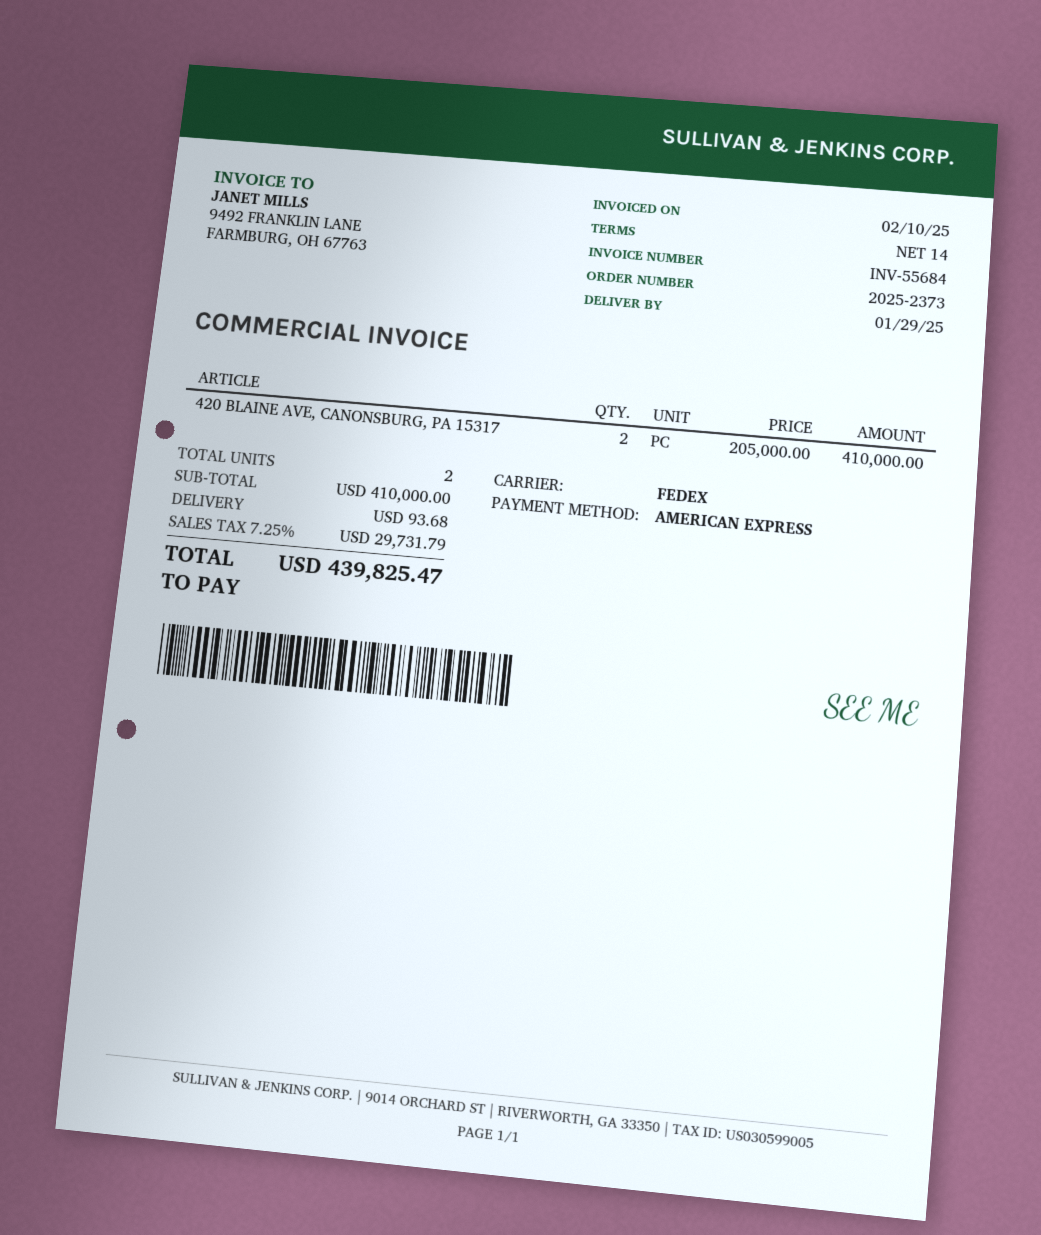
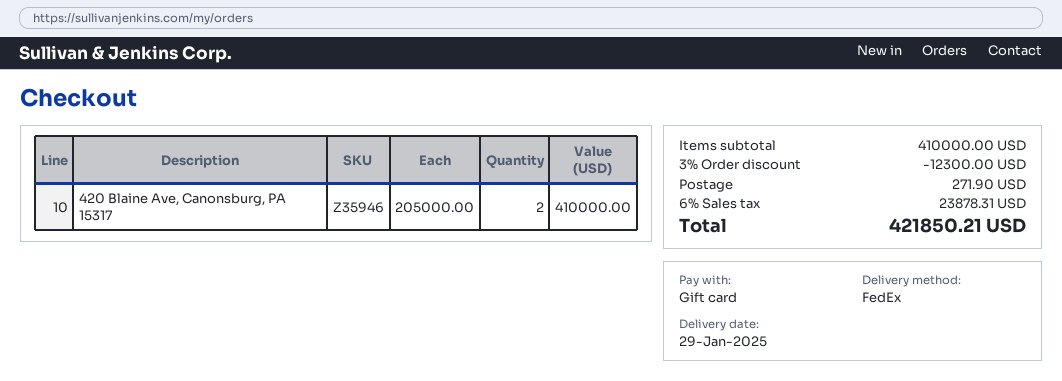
payment method: American Express -> gift card
discount: none -> 3% = 12300.00
shipping: 93.68 -> 271.90
tax: 7.25% = 29731.79 -> 6% = 23878.31
total: 439825.47 -> 421850.21

